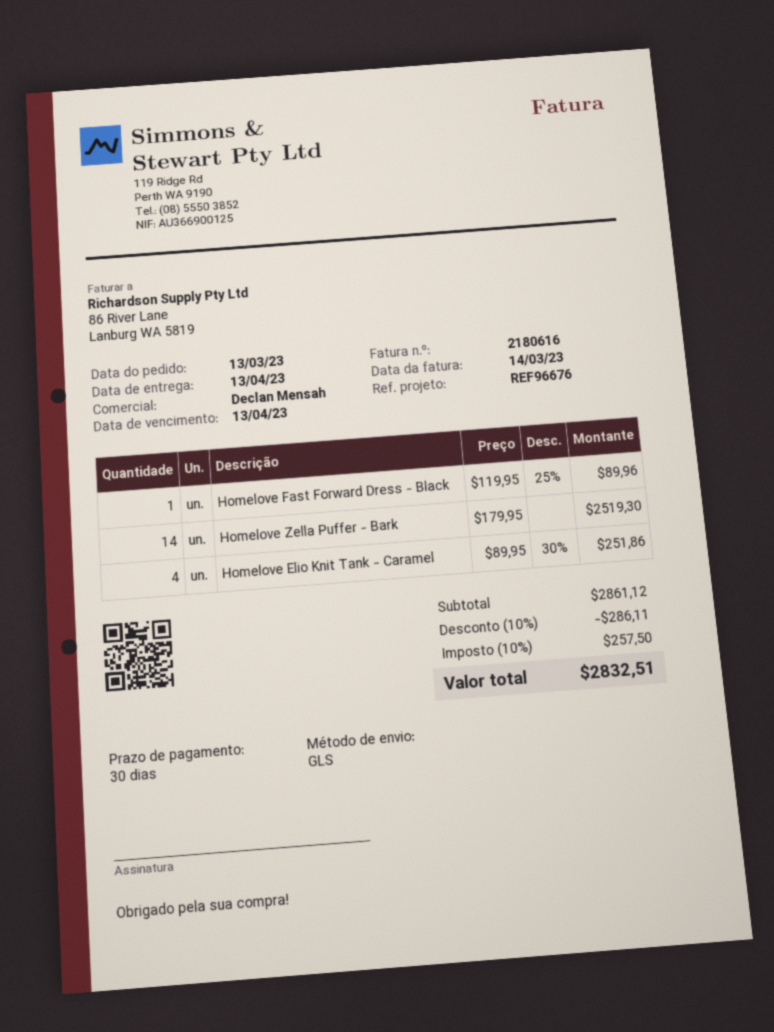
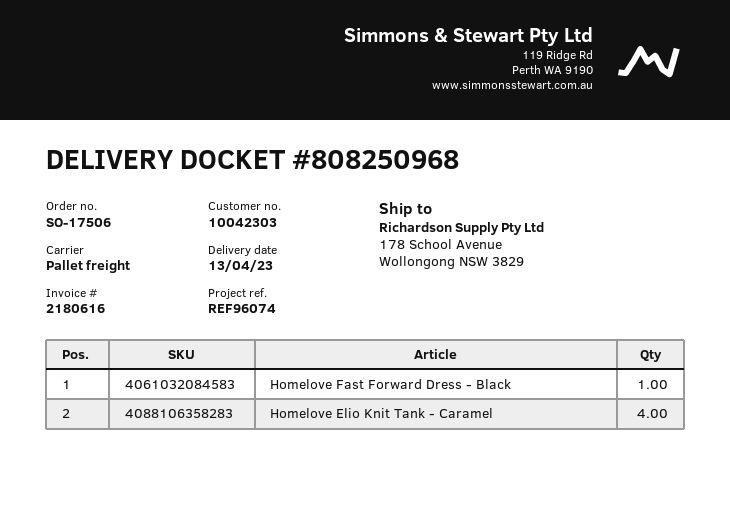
reference: REF96676 -> REF96074
shipping method: GLS -> pallet freight
Homelove Zella Puffer - Bark: 14 -> none

